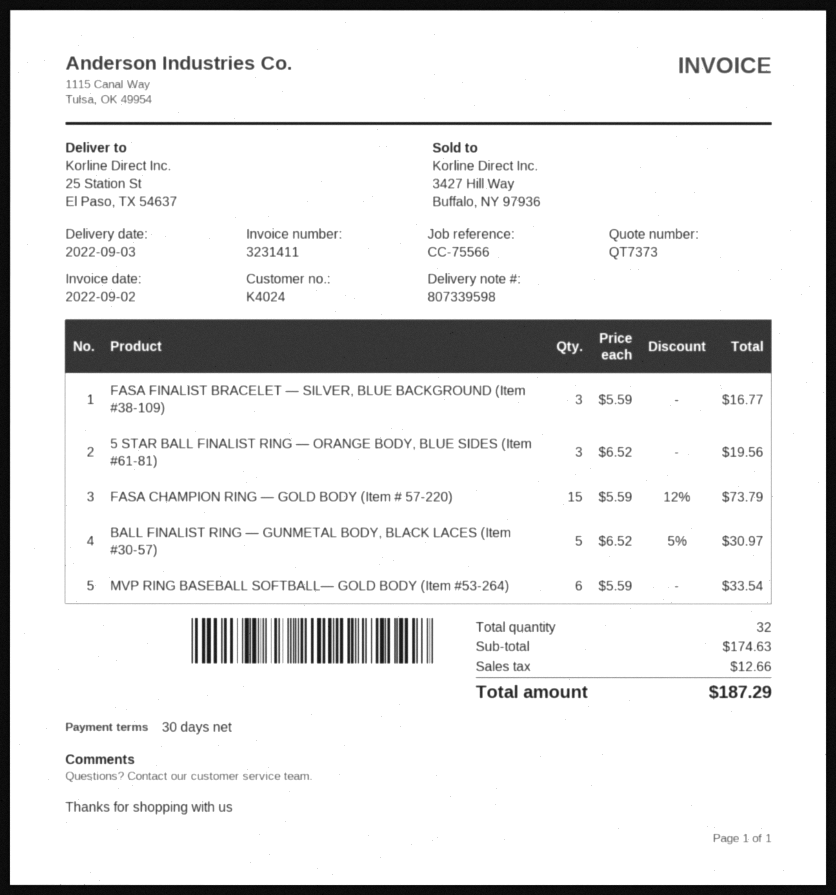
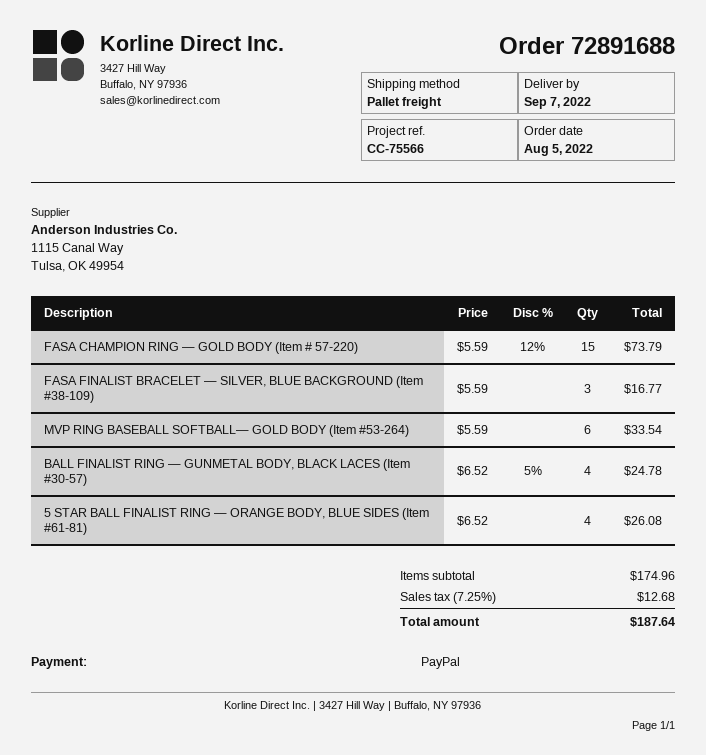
delivery date: 2022-09-03 -> 2022-09-07
5 STAR BALL FINALIST RING — ORANGE BODY, BLUE SIDES (Item #61-81): 3 x 6.52 = 19.56 -> 4 x 6.52 = 26.08
BALL FINALIST RING — GUNMETAL BODY, BLACK LACES (Item #30-57): 5 x 6.52 - 5% = 30.97 -> 4 x 6.52 - 5% = 24.78
subtotal: 174.63 -> 174.96
tax: 12.66 -> 12.68
total: 187.29 -> 187.64

